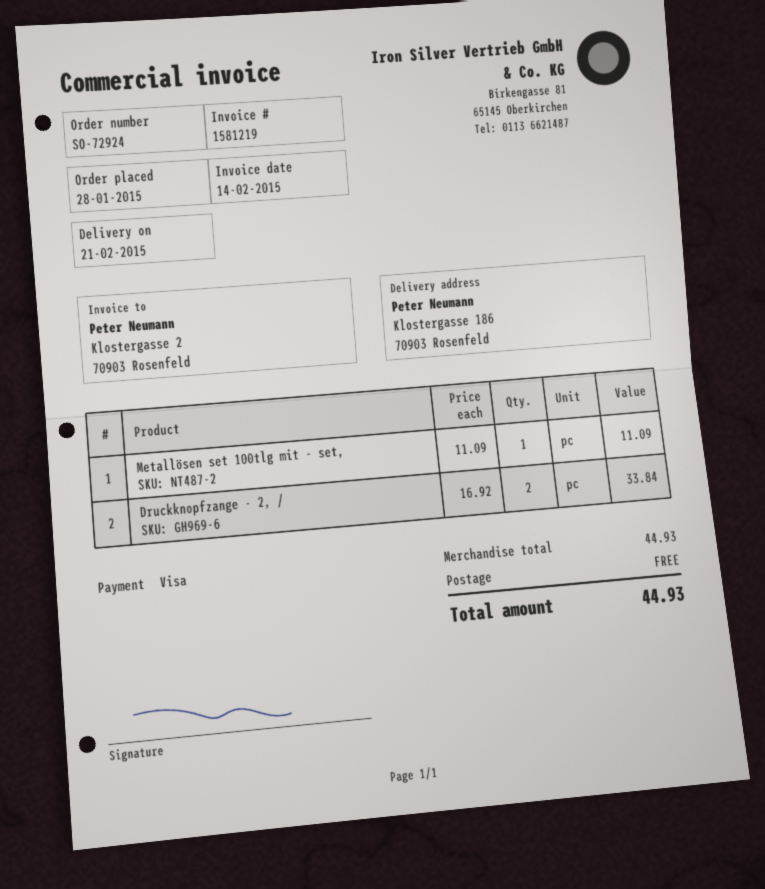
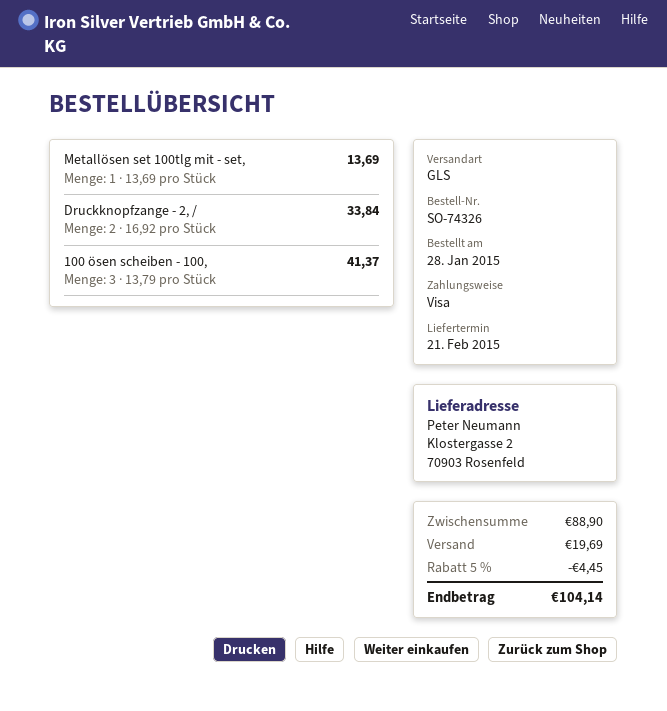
order number: SO-72924 -> SO-74326
ship to: Klostergasse 186, 70903 Rosenfeld -> Klostergasse 2, 70903 Rosenfeld
Metallösen set 100tlg mit - set,: 1 x 11.09 = 11.09 -> 1 x 13.69 = 13.69
100 ösen scheiben - 100,: none -> 3 x 13.79 = 41.37
subtotal: 44.93 -> 88.90
discount: none -> 5% = 4.45
shipping: 0.00 -> 19.69
total: 44.93 -> 104.14

